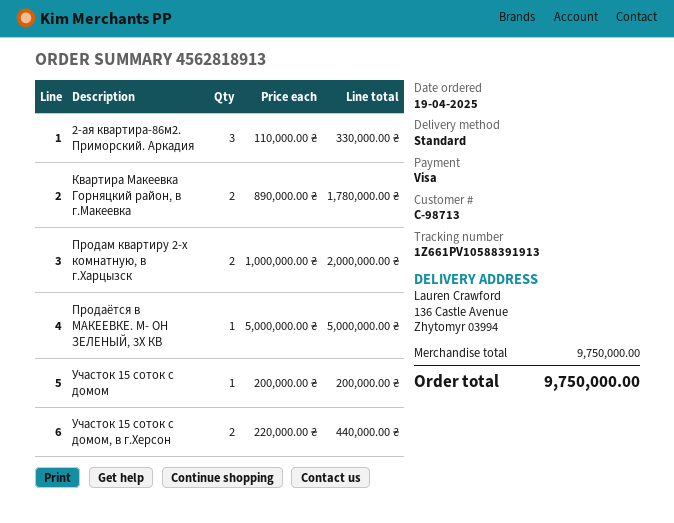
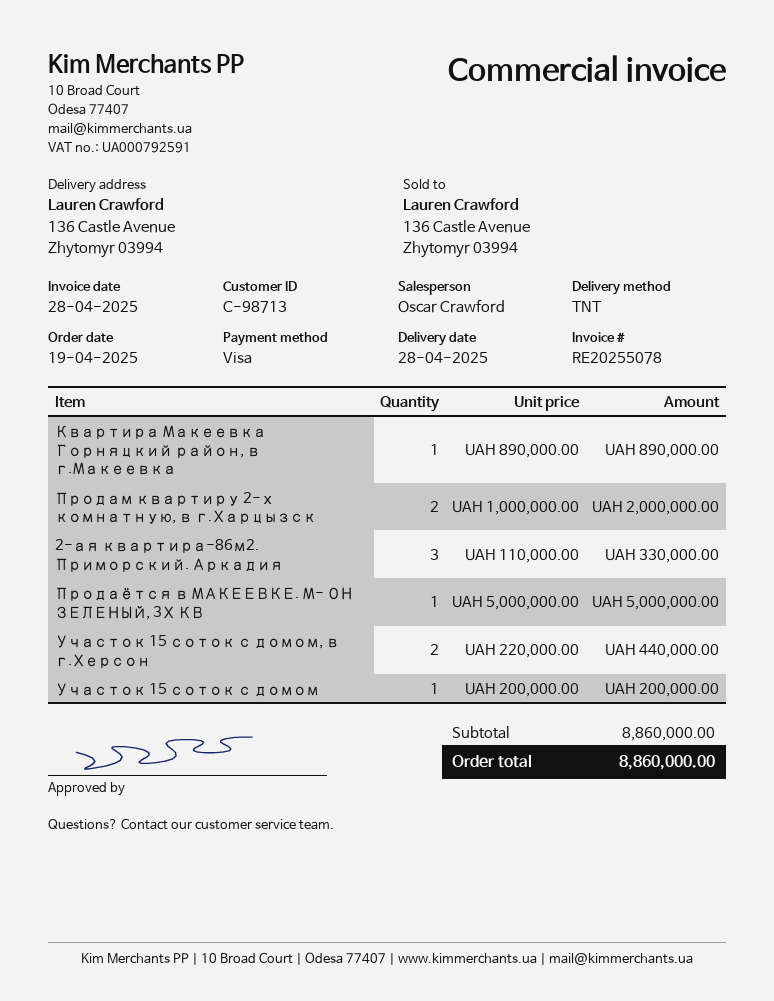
shipping method: standard -> TNT
Квартира Макеевка Горняцкий район, в г.Макеевка: 2 x 890000.00 = 1780000.00 -> 1 x 890000.00 = 890000.00
subtotal: 9750000.00 -> 8860000.00
total: 9750000.00 -> 8860000.00

